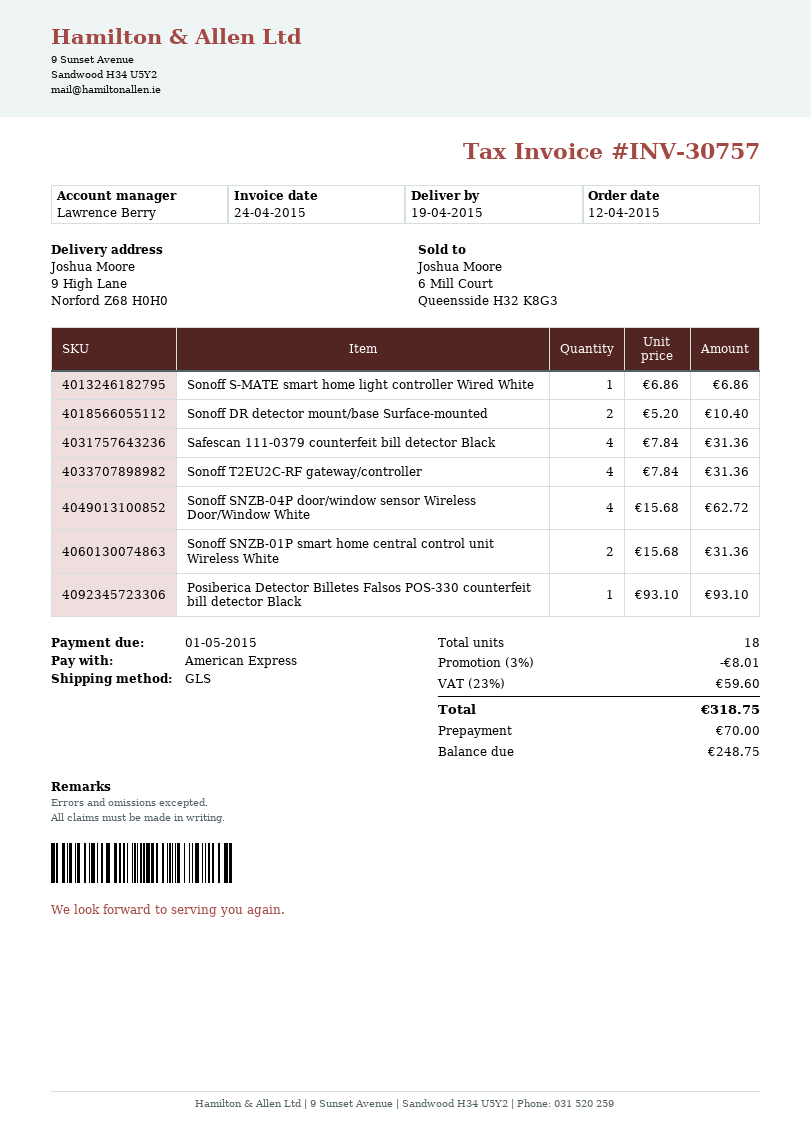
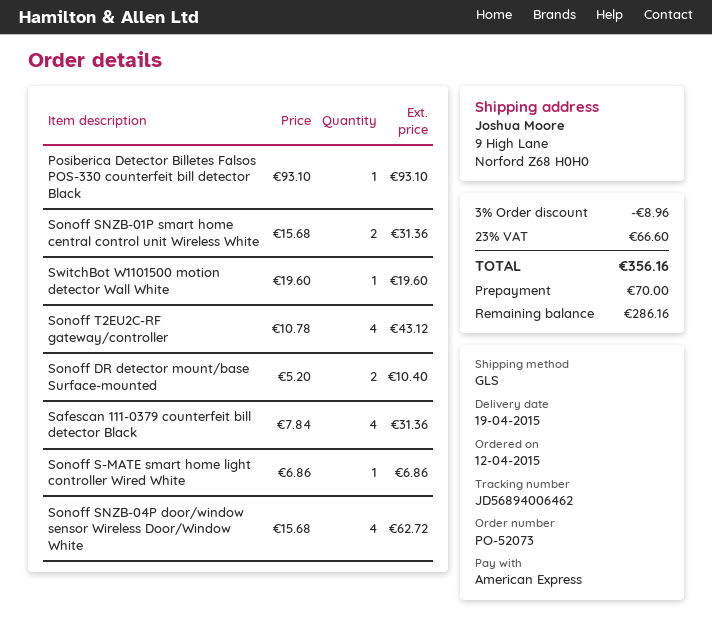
Sonoff T2EU2C-RF gateway/controller: 4 x 7.84 = 31.36 -> 4 x 10.78 = 43.12
SwitchBot W1101500 motion detector Wall White: none -> 1 x 19.60 = 19.60
discount: 3% = 8.01 -> 3% = 8.96
tax: 23% = 59.60 -> 23% = 66.60
total: 318.75 -> 356.16
balance: 248.75 -> 286.16

